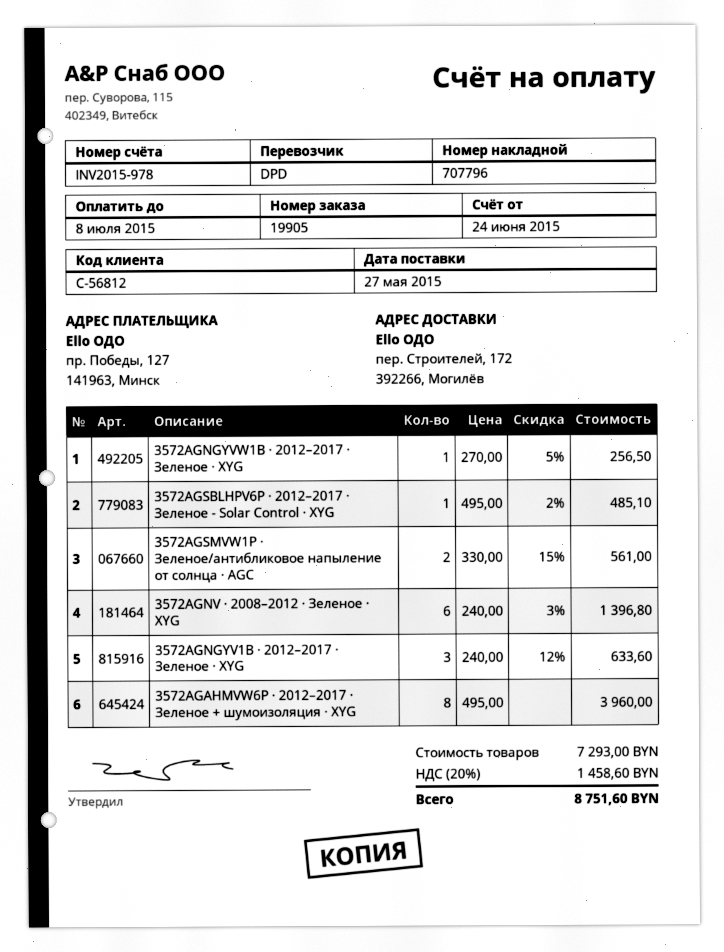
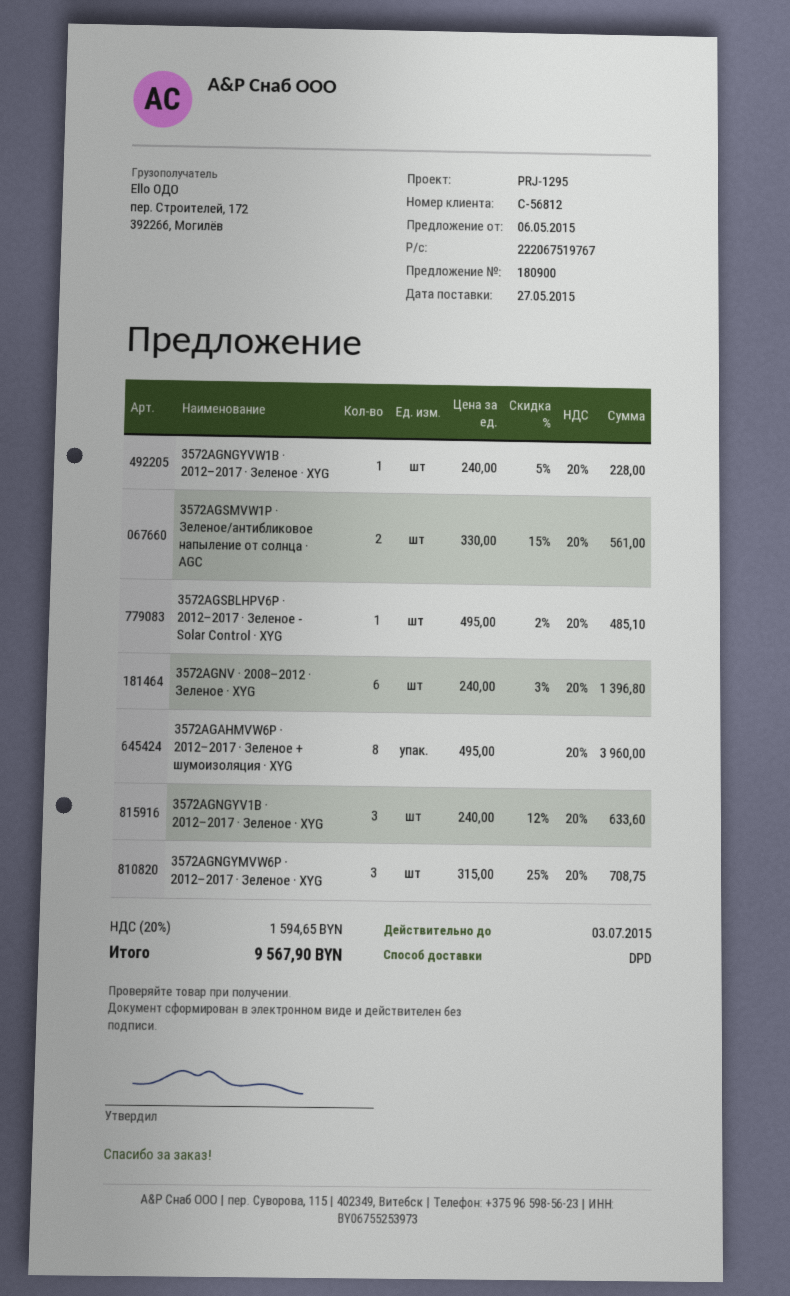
3572AGNGYVW1B · 2012–2017 · Зеленое · XYG: 1 x 270.00 - 5% = 256.50 -> 1 x 240.00 - 5% = 228.00
3572AGNGYMVW6P · 2012–2017 · Зеленое · XYG: none -> 3 x 315.00 - 25% = 708.75
tax: 20% = 1458.60 -> 20% = 1594.65
total: 8751.60 -> 9567.90

